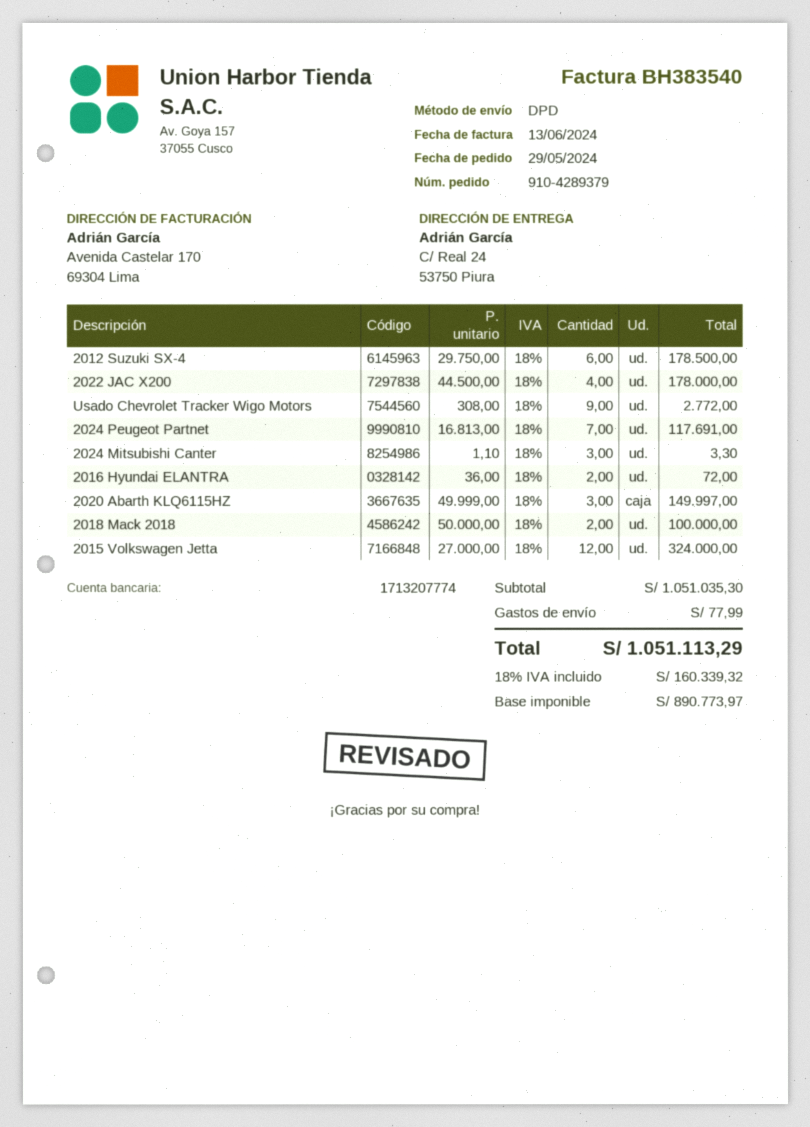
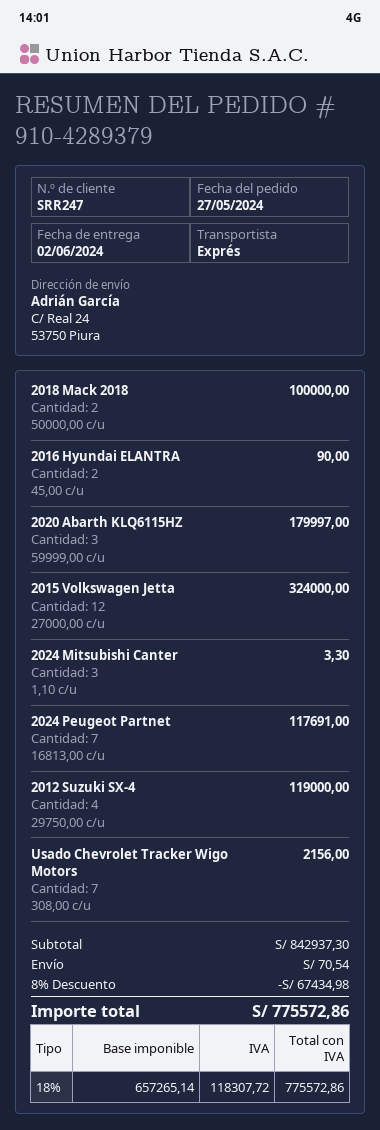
order date: 2024-05-29 -> 2024-05-27
shipping method: DPD -> express
2012 Suzuki SX-4: 6 x 29750.00 = 178500.00 -> 4 x 29750.00 = 119000.00
2022 JAC X200: 4 x 44500.00 = 178000.00 -> none
Usado Chevrolet Tracker Wigo Motors: 9 x 308.00 = 2772.00 -> 7 x 308.00 = 2156.00
2016 Hyundai ELANTRA: 2 x 36.00 = 72.00 -> 2 x 45.00 = 90.00
2020 Abarth KLQ6115HZ: 3 x 49999.00 = 149997.00 -> 3 x 59999.00 = 179997.00
subtotal: 1051035.30 -> 842937.30
discount: none -> 8% = 67434.98
shipping: 77.99 -> 70.54
net: 890773.97 -> 657265.14
tax: 18% = 160339.32 -> 18% = 118307.72
total: 1051113.29 -> 775572.86

